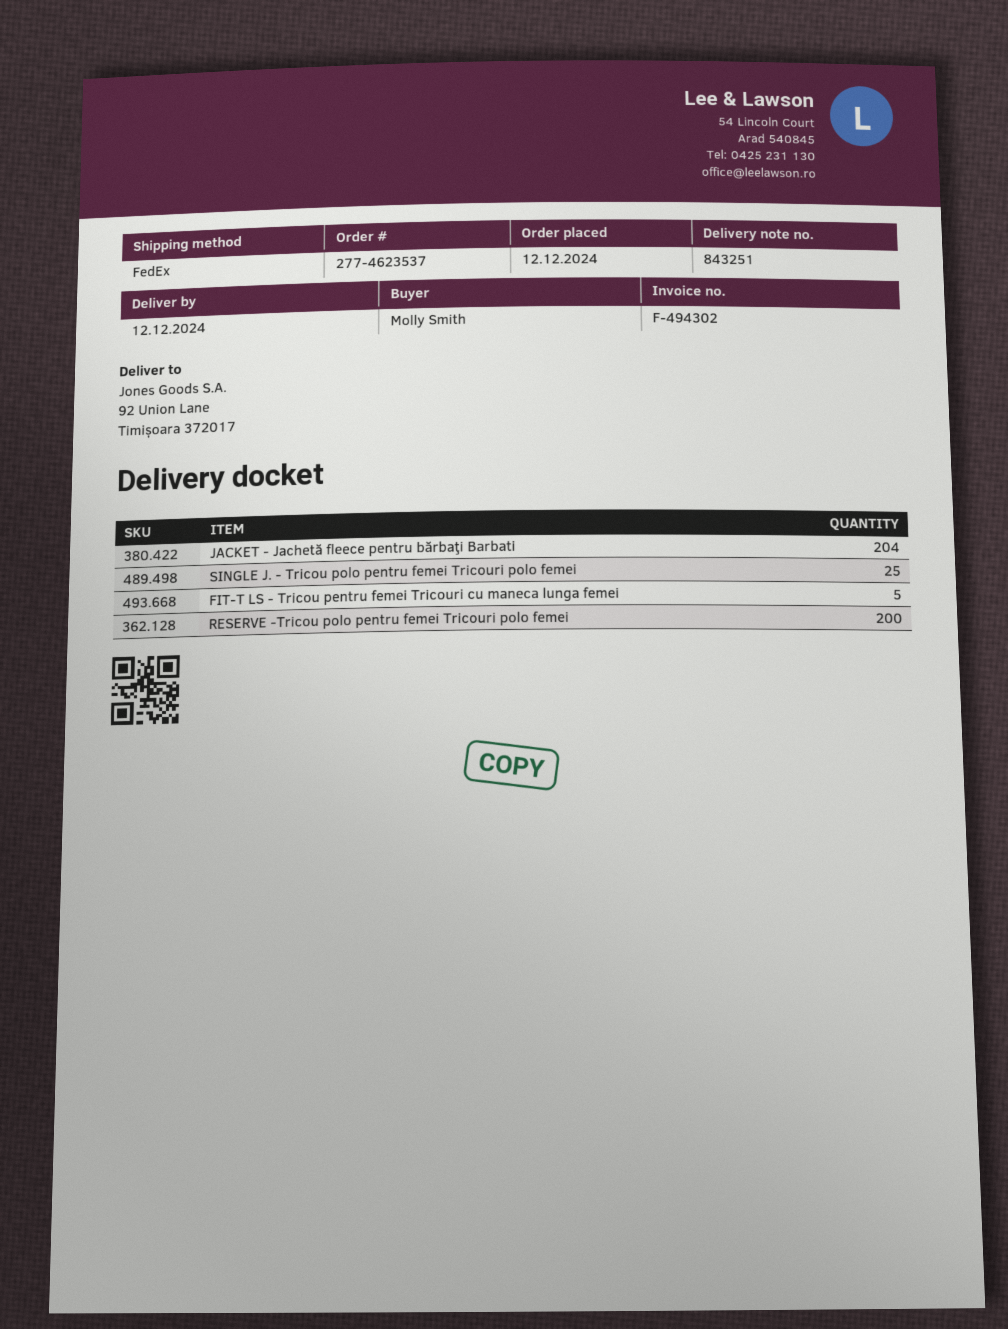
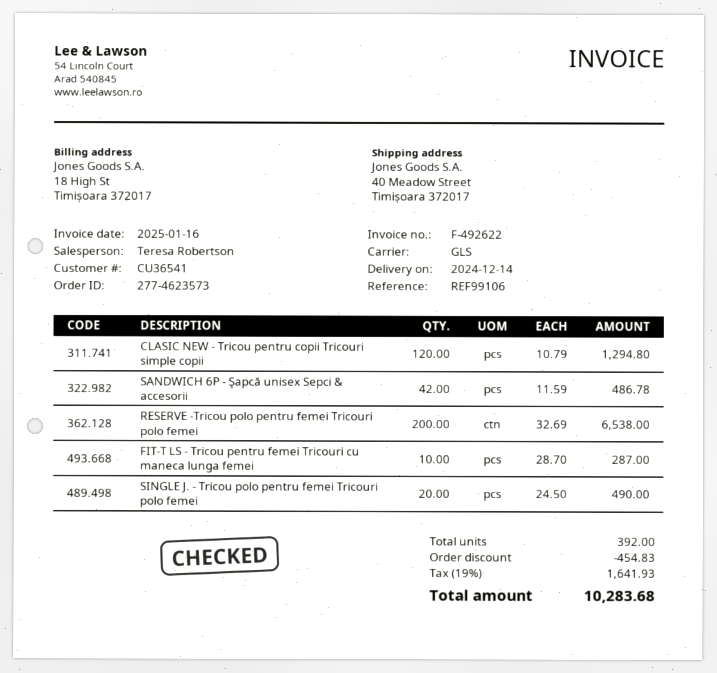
order number: 277-4623537 -> 277-4623573
delivery date: 2024-12-12 -> 2024-12-14
invoice number: F-494302 -> F-492622
shipping method: FedEx -> GLS
ship to: 92 Union Lane, Timișoara 372017 -> 40 Meadow Street, Timișoara 372017
JACKET - Jachetă fleece pentru bărbaţi Barbati: 204 -> none
SINGLE J. - Tricou polo pentru femei Tricouri polo femei: 25 -> 20
FIT-T LS - Tricou pentru femei Tricouri cu maneca lunga femei: 5 -> 10
CLASIC NEW - Tricou pentru copii Tricouri simple copii: none -> 120
SANDWICH 6P - Şapcă unisex Sepci & accesorii: none -> 42

